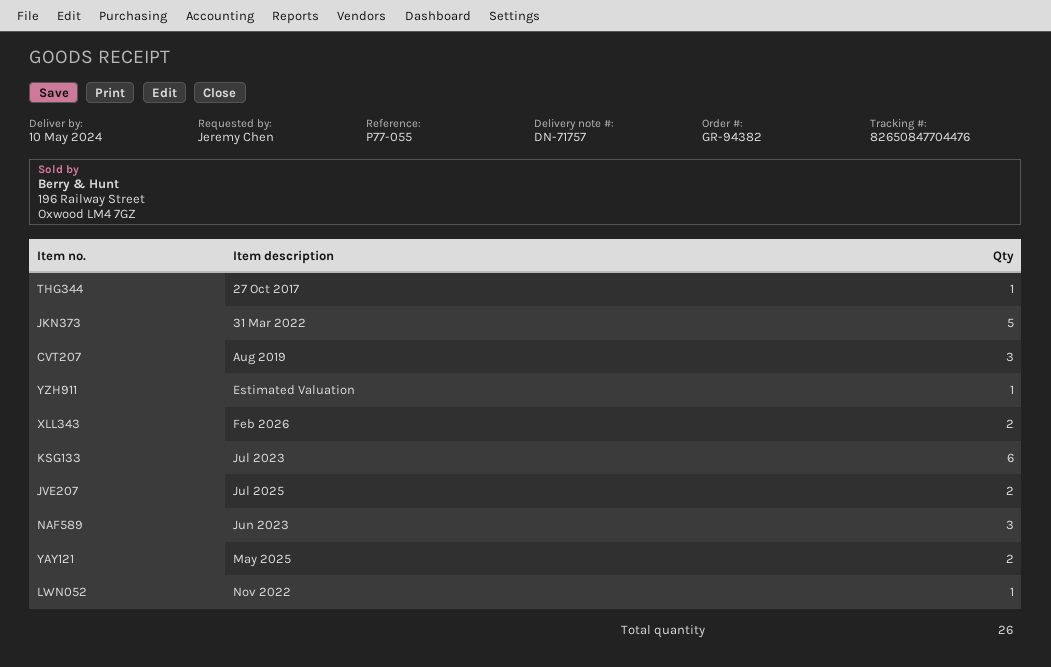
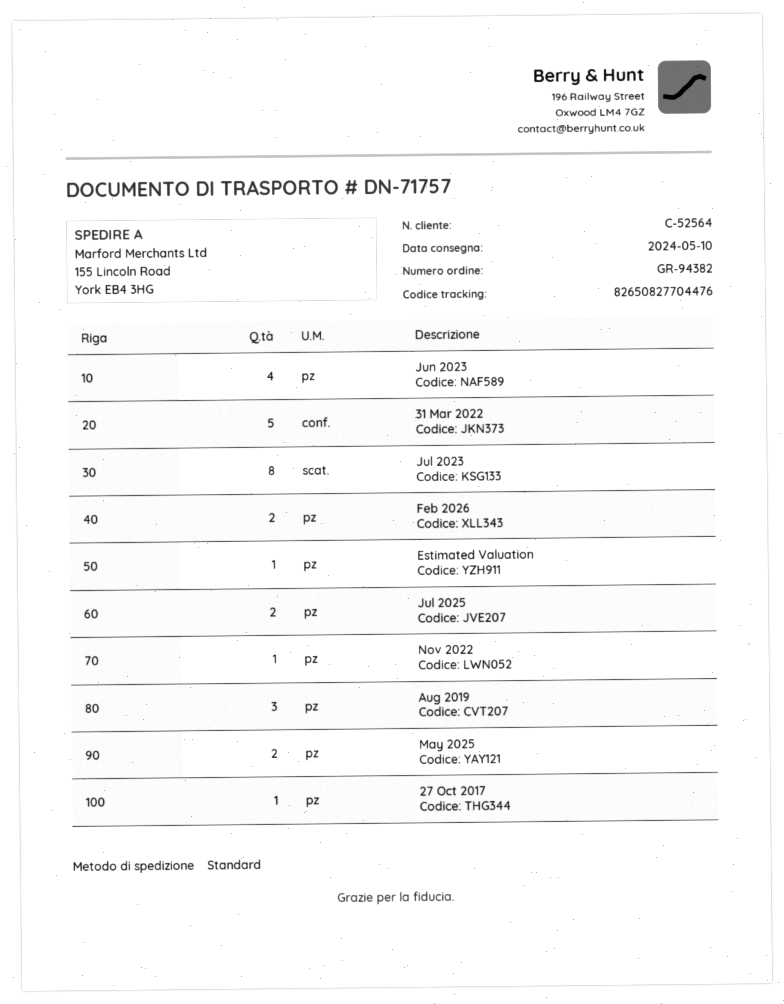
tracking number: 82650847704476 -> 82650827704476
Jul 2023: 6 -> 8
Jun 2023: 3 -> 4

